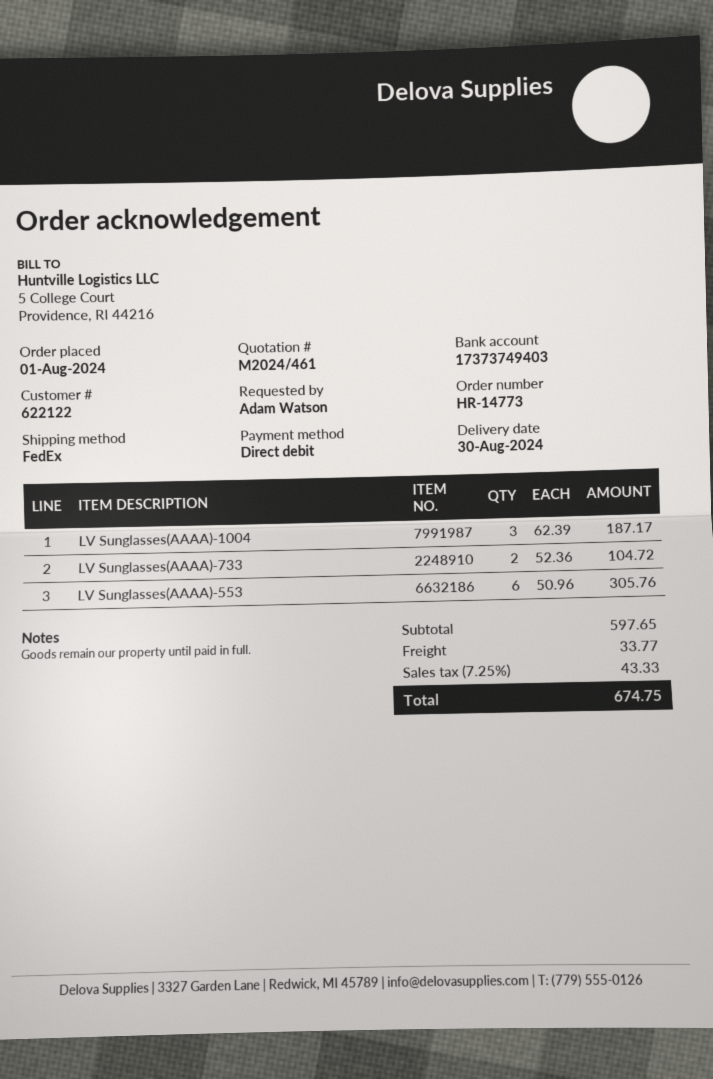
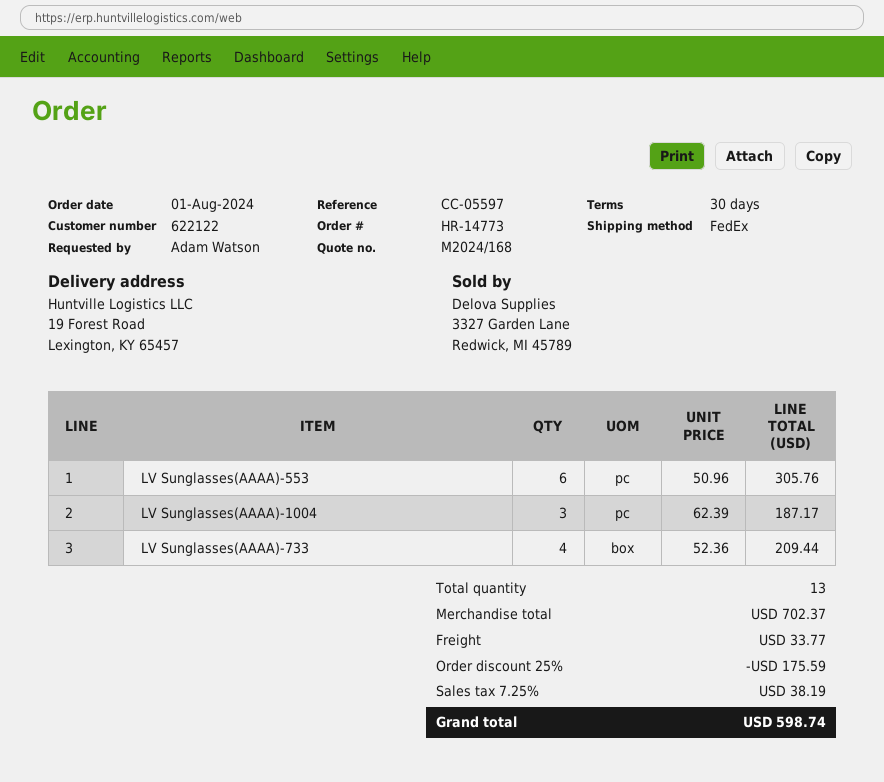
quote number: M2024/461 -> M2024/168
LV Sunglasses(AAAA)-733: 2 x 52.36 = 104.72 -> 4 x 52.36 = 209.44
subtotal: 597.65 -> 702.37
discount: none -> 25% = 175.59
tax: 7.25% = 43.33 -> 7.25% = 38.19
total: 674.75 -> 598.74

